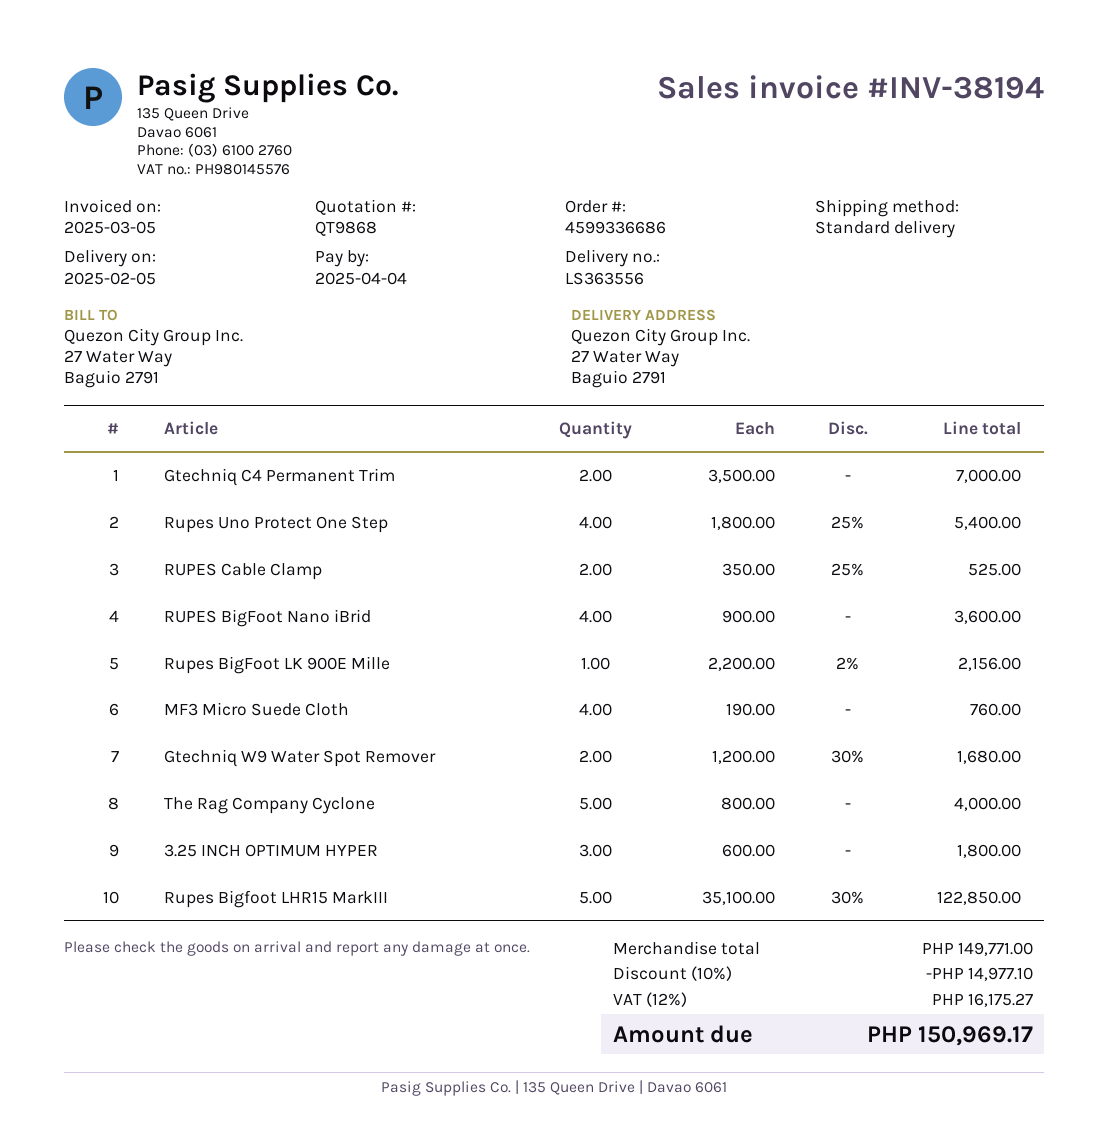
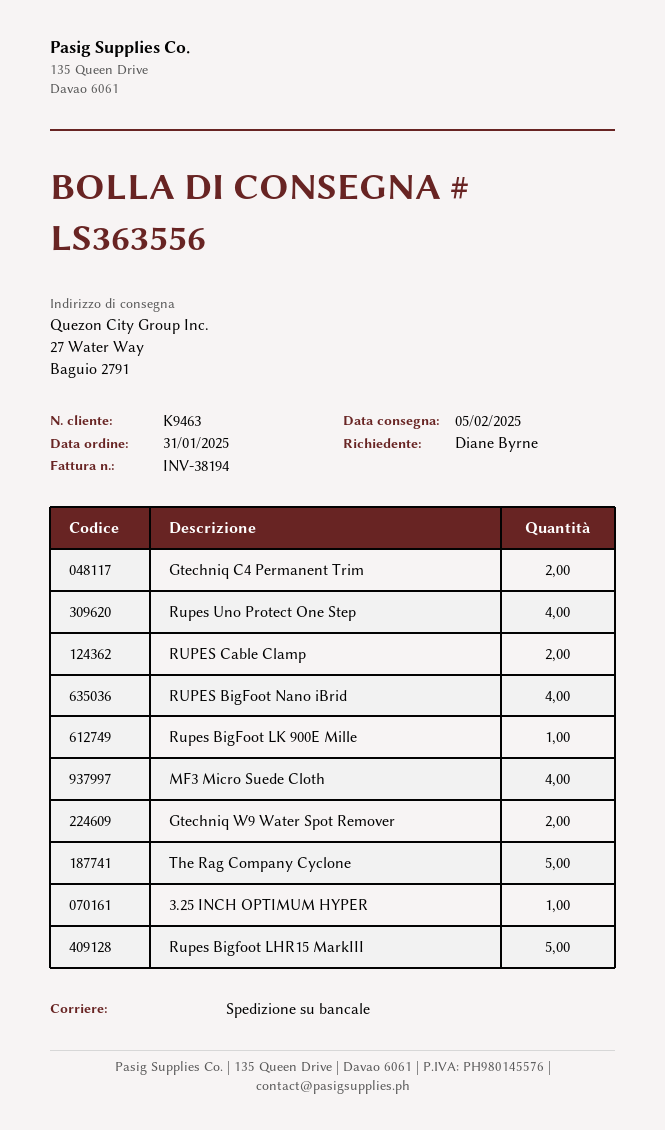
shipping method: standard -> pallet freight
3.25 INCH OPTIMUM HYPER: 3 -> 1

